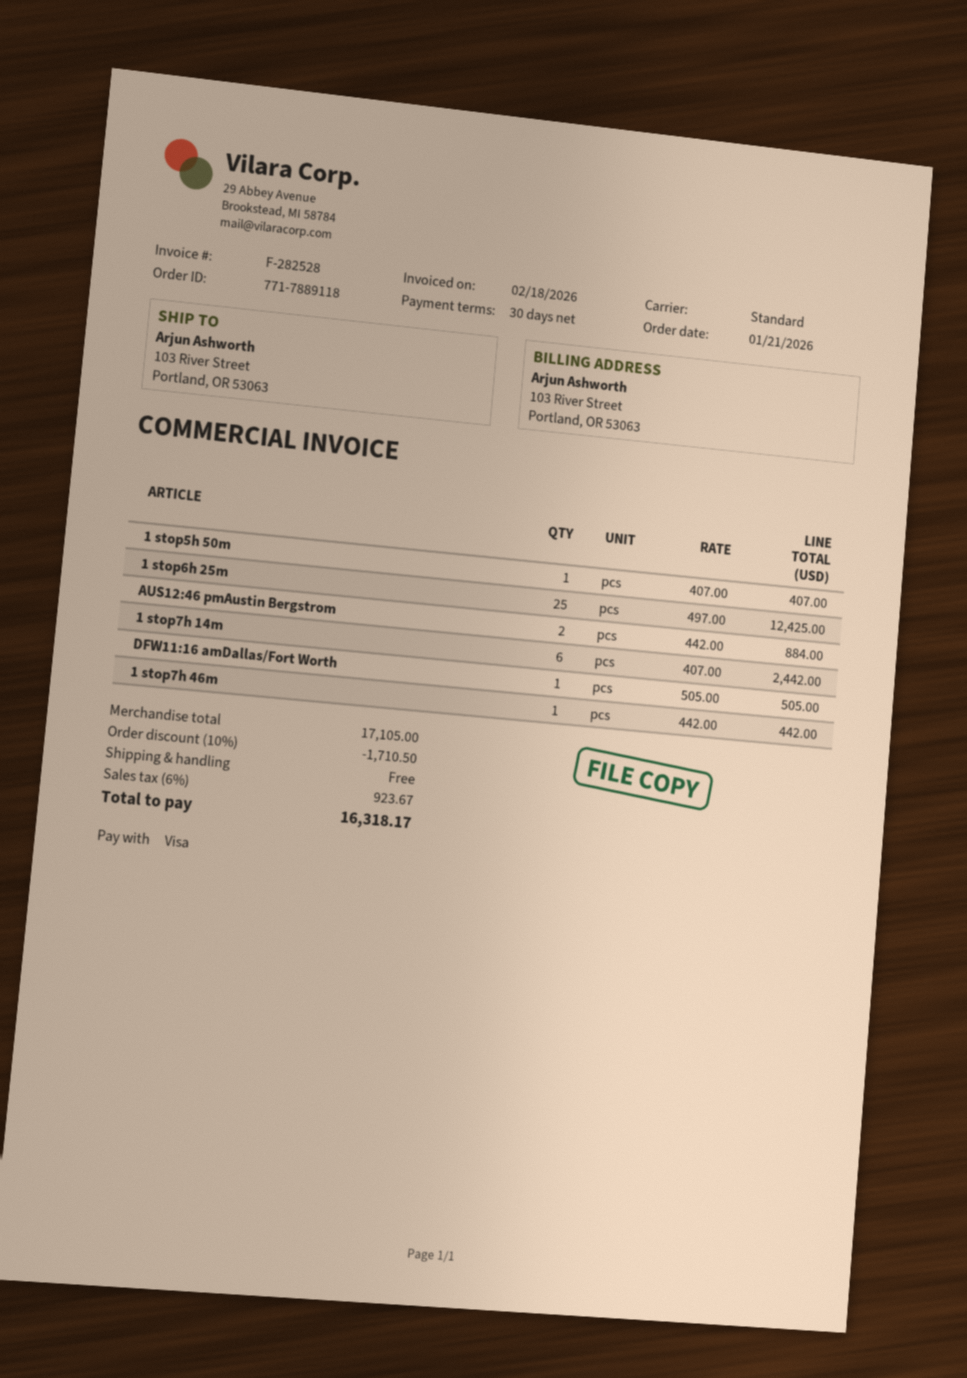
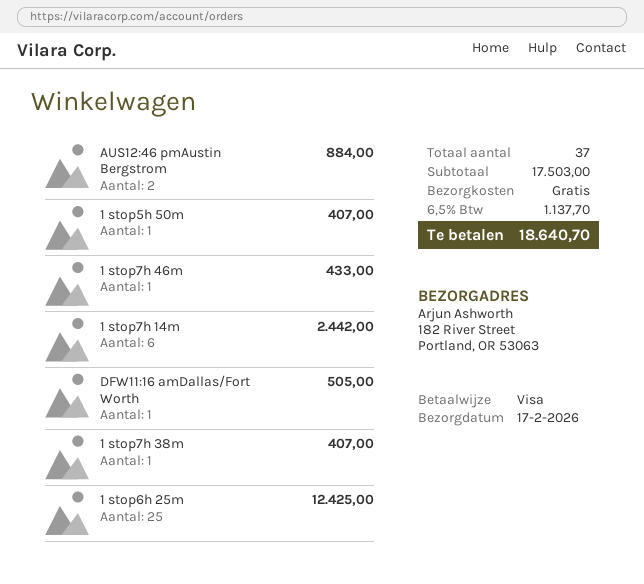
ship to: 103 River Street, Portland, OR 53063 -> 182 River Street, Portland, OR 53063
1 stop7h 46m: 1 for 442.00 -> 1 for 433.00
1 stop7h 38m: none -> 1 for 407.00
subtotal: 17105.00 -> 17503.00
discount: 10% = 1710.50 -> none
tax: 6% = 923.67 -> 6.5% = 1137.70
total: 16318.17 -> 18640.70

